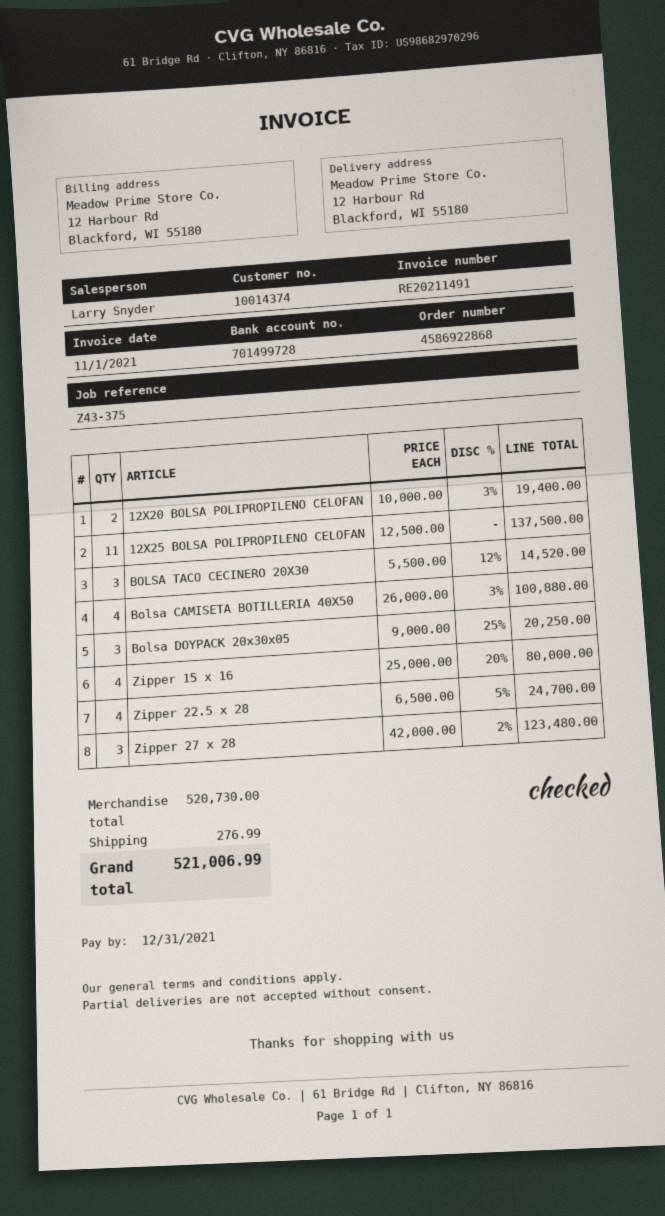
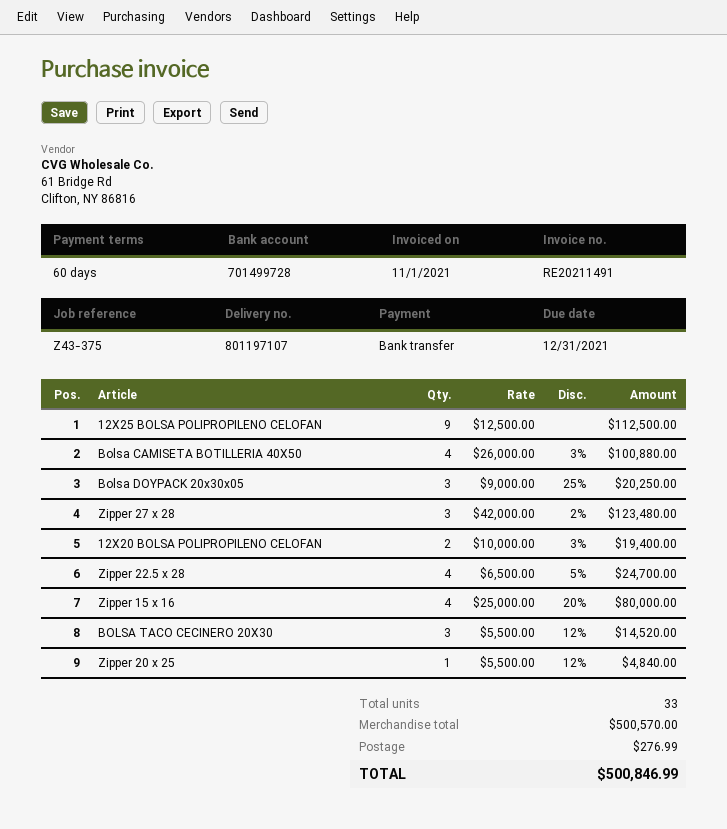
12X25 BOLSA POLIPROPILENO CELOFAN: 11 x 12500.00 = 137500.00 -> 9 x 12500.00 = 112500.00
Zipper 20 x 25: none -> 1 x 5500.00 - 12% = 4840.00
subtotal: 520730.00 -> 500570.00
total: 521006.99 -> 500846.99

